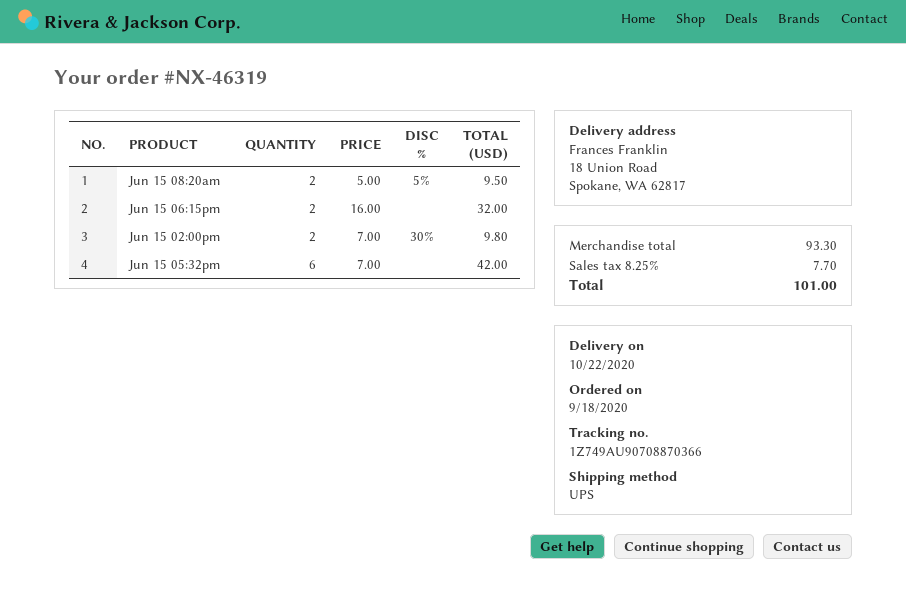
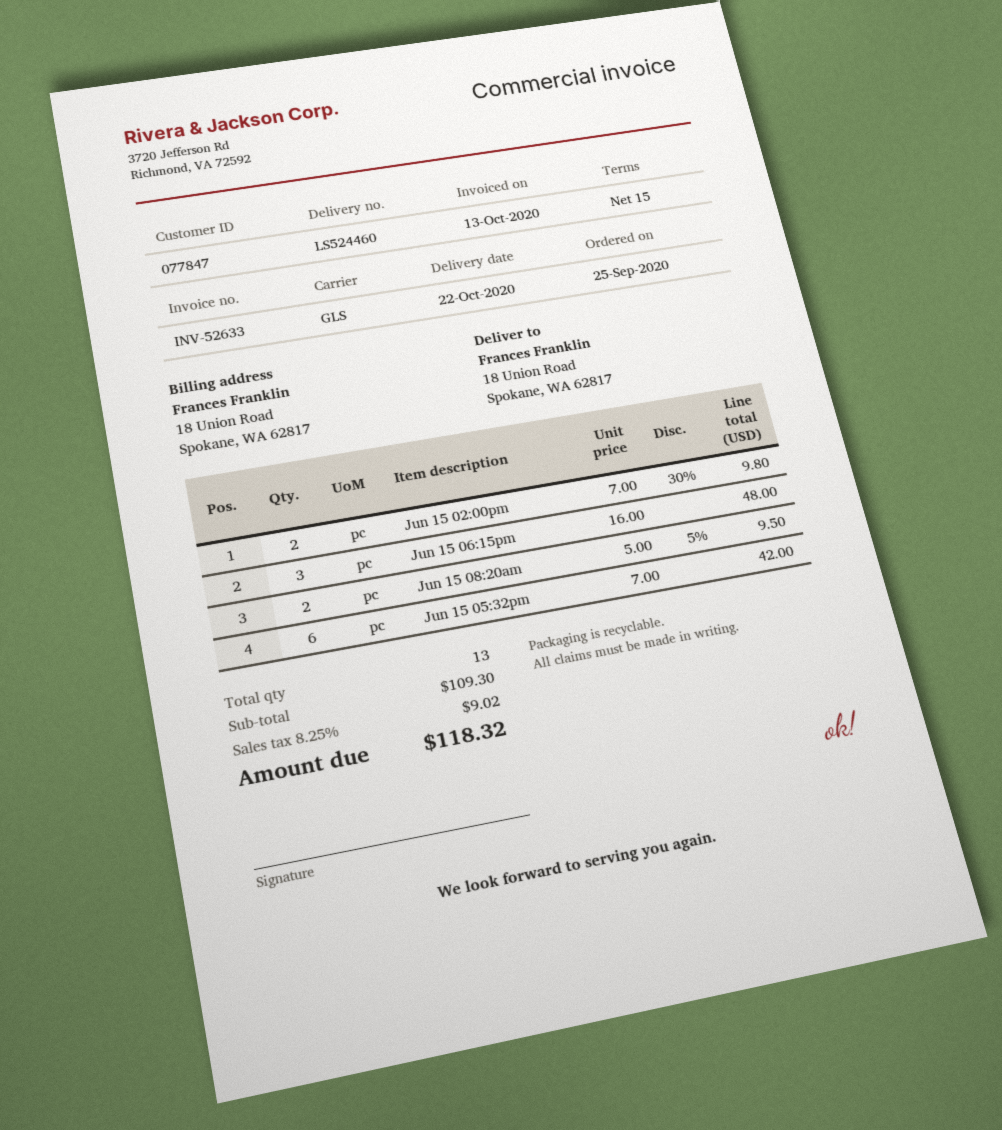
order date: 2020-09-18 -> 2020-09-25
shipping method: UPS -> GLS
Jun 15 06:15pm: 2 x 16.00 = 32.00 -> 3 x 16.00 = 48.00
subtotal: 93.30 -> 109.30
tax: 8.25% = 7.70 -> 8.25% = 9.02
total: 101.00 -> 118.32

